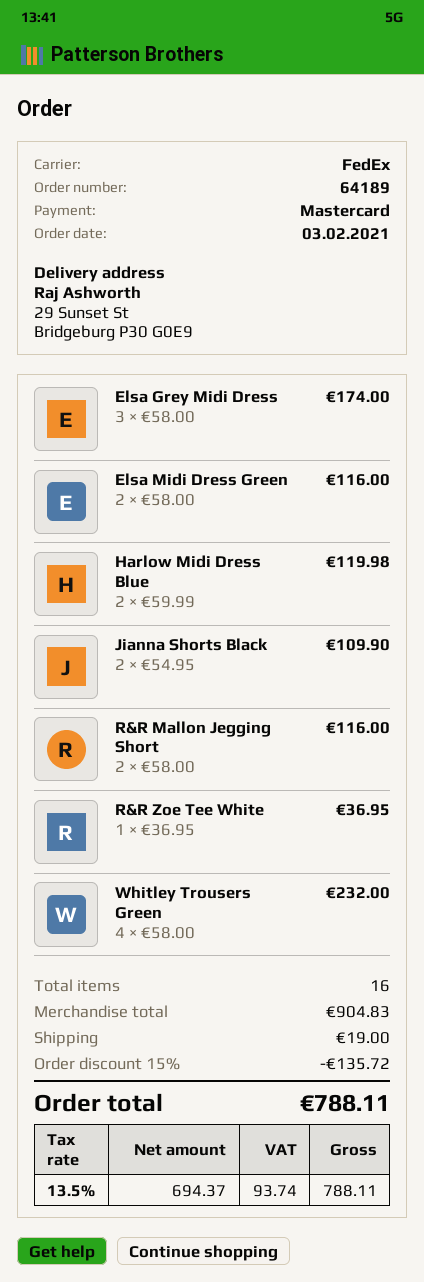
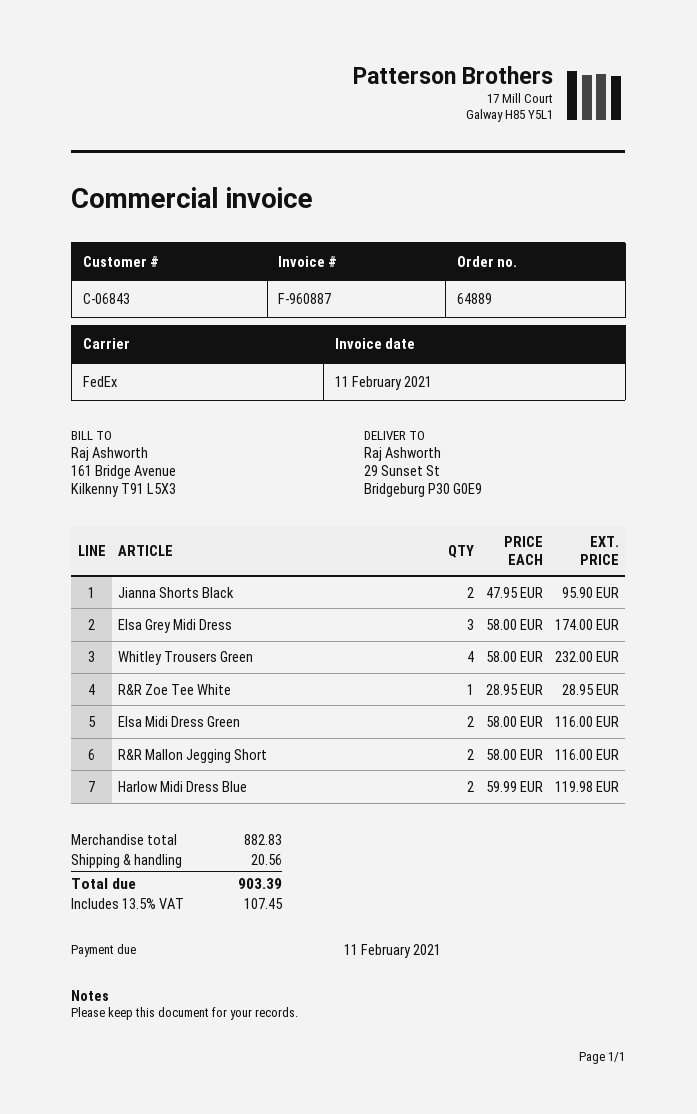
order number: 64189 -> 64889
Jianna Shorts Black: 2 x 54.95 = 109.90 -> 2 x 47.95 = 95.90
R&R Zoe Tee White: 1 x 36.95 = 36.95 -> 1 x 28.95 = 28.95
subtotal: 904.83 -> 882.83
discount: 15% = 135.72 -> none
shipping: 19.00 -> 20.56
tax: 13.5% = 93.74 -> 13.5% = 107.45
total: 788.11 -> 903.39

